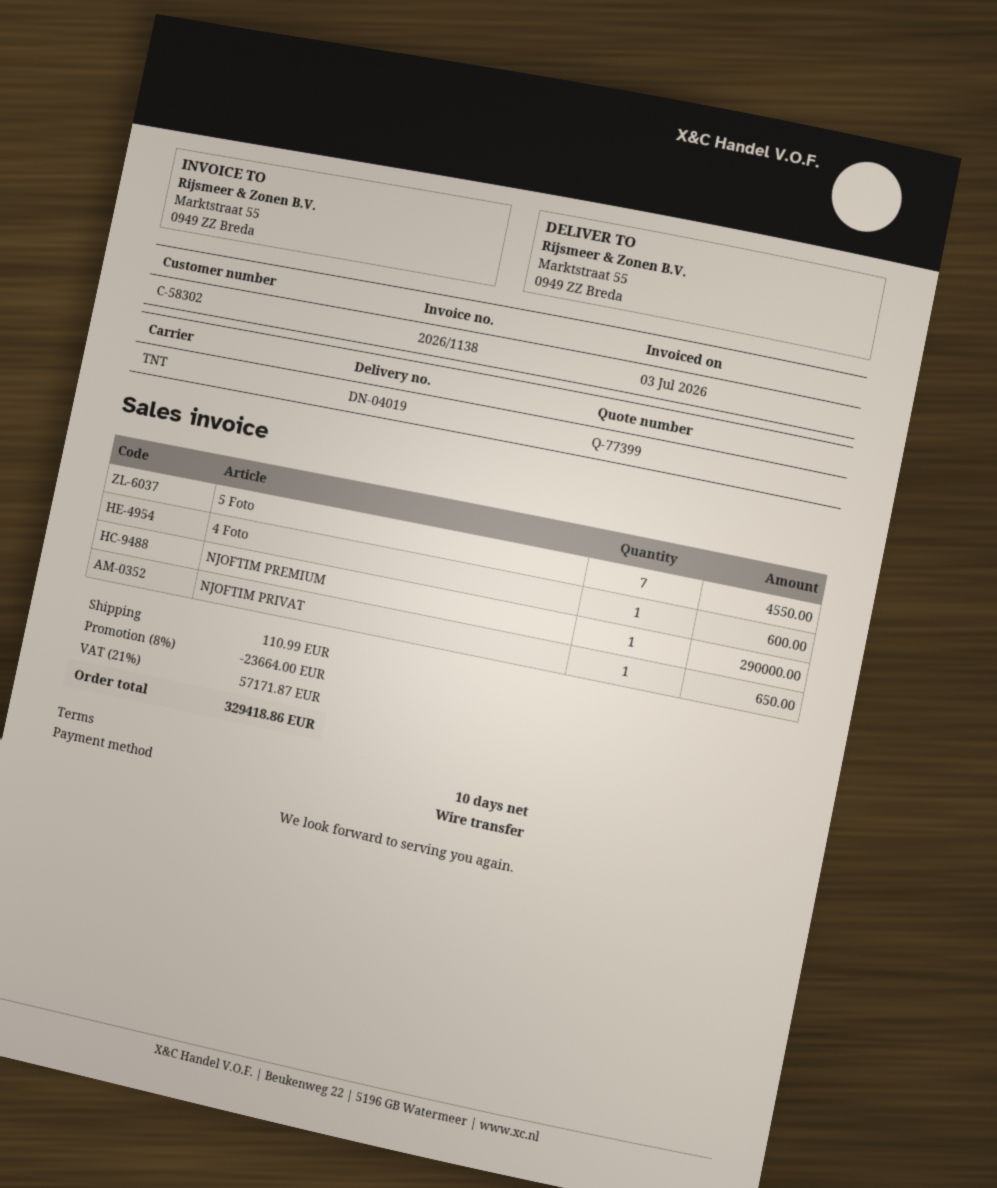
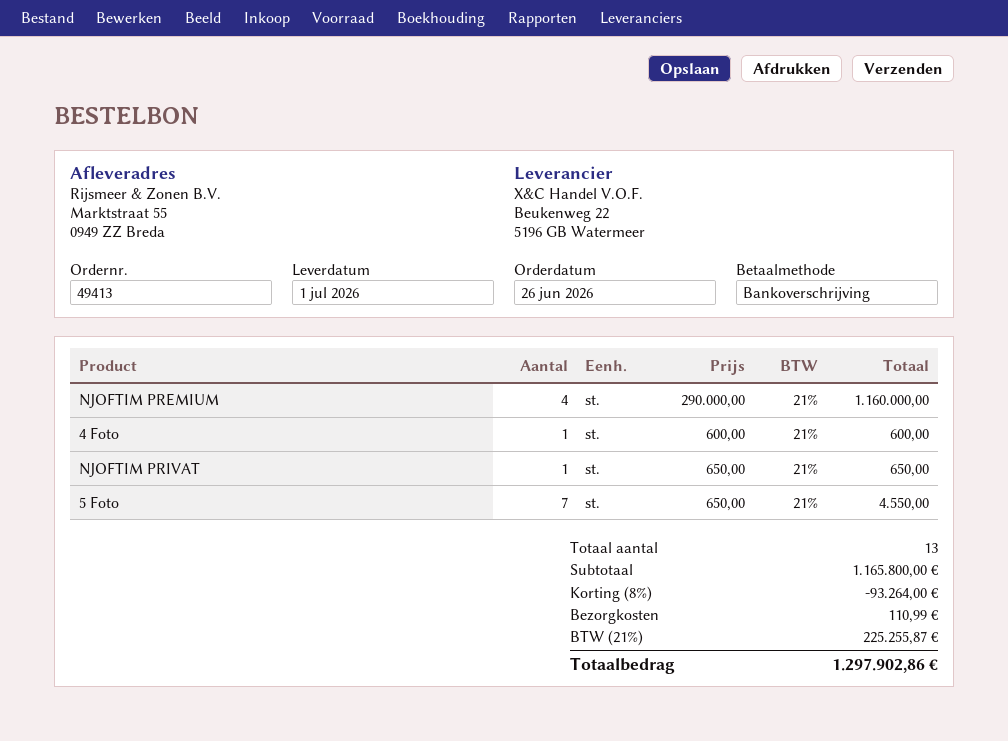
NJOFTIM PREMIUM: 1 for 290000.00 -> 4 for 1160000.00
discount: 8% = 23664.00 -> 8% = 93264.00
tax: 21% = 57171.87 -> 21% = 225255.87
total: 329418.86 -> 1297902.86

